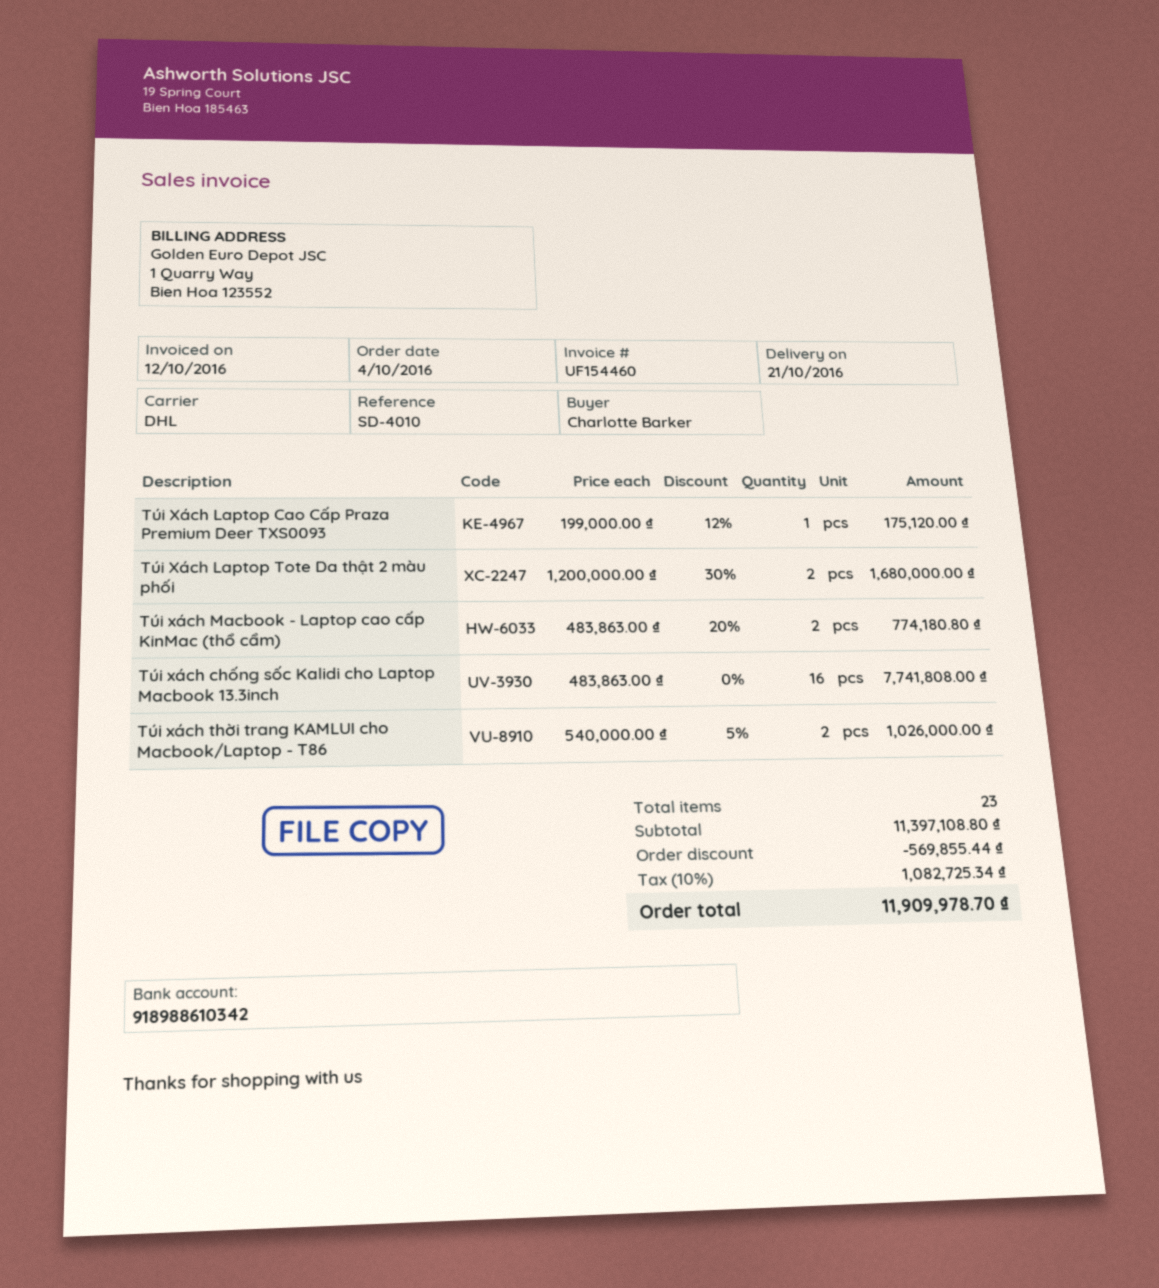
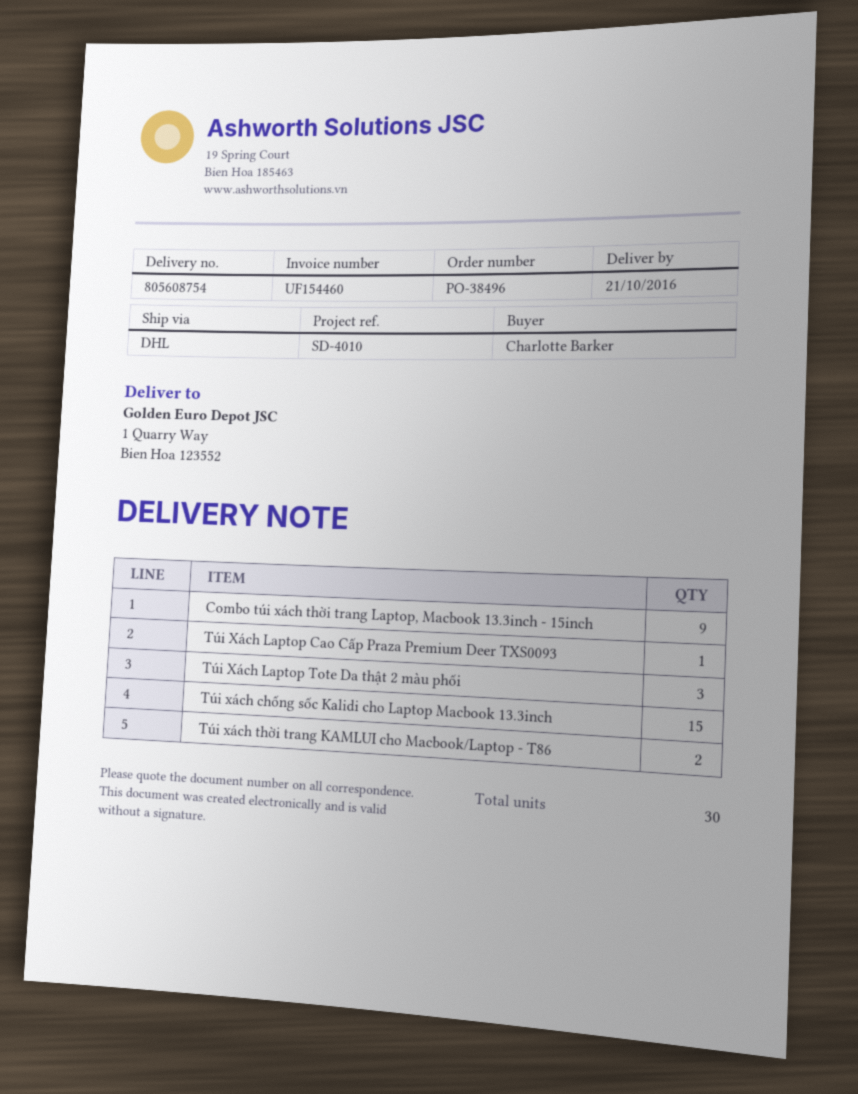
Túi Xách Laptop Tote Da thật 2 màu phối: 2 -> 3
Túi xách Macbook - Laptop cao cấp KinMac (thổ cẩm): 2 -> none
Túi xách chống sốc Kalidi cho Laptop Macbook 13.3inch: 16 -> 15
Combo túi xách thời trang Laptop, Macbook 13.3inch - 15inch: none -> 9
total quantity: 23 -> 30

